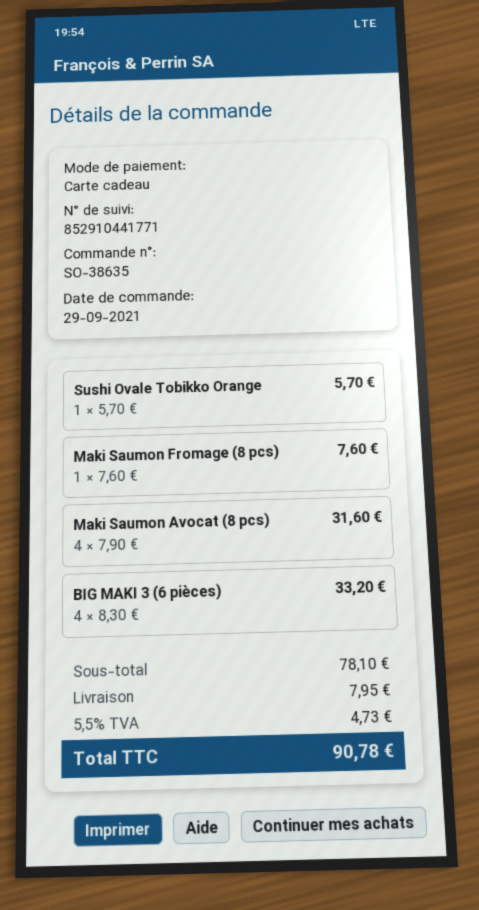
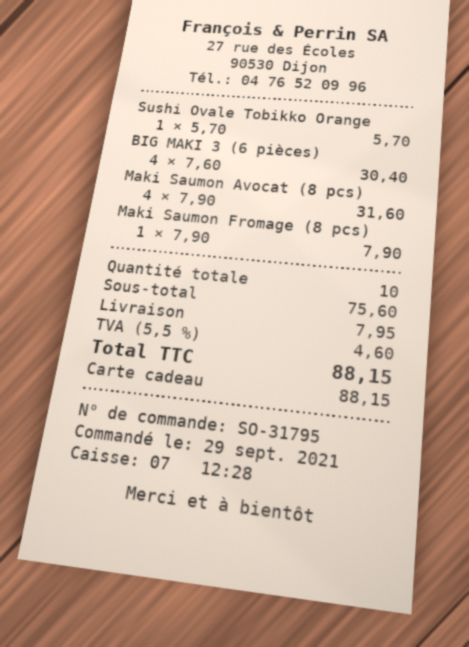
order number: SO-38635 -> SO-31795
Maki Saumon Fromage (8 pcs): 1 x 7.60 = 7.60 -> 1 x 7.90 = 7.90
BIG MAKI 3 (6 pièces): 4 x 8.30 = 33.20 -> 4 x 7.60 = 30.40
subtotal: 78.10 -> 75.60
tax: 5.5% = 4.73 -> 5.5% = 4.60
total: 90.78 -> 88.15

